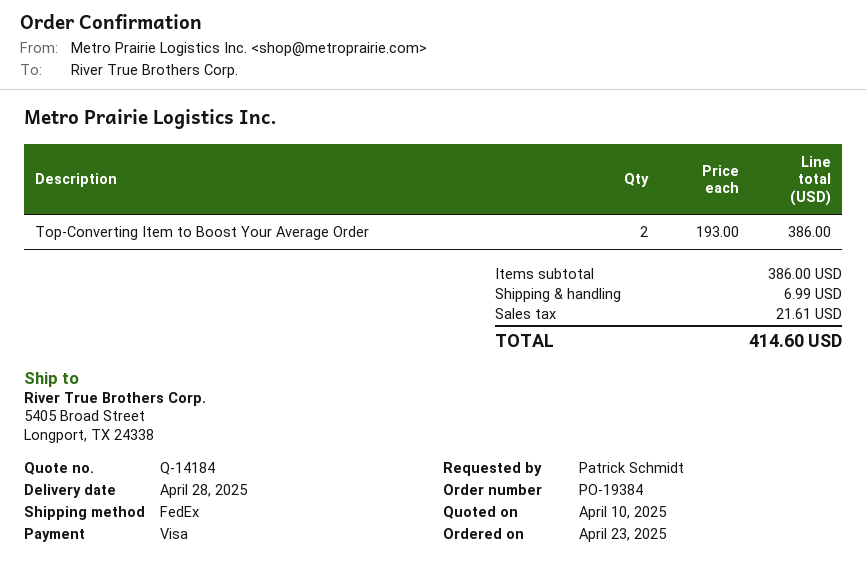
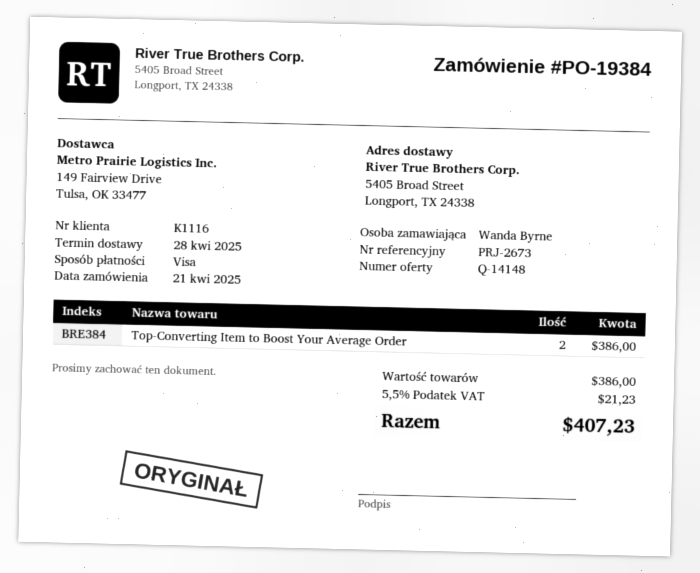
quote number: Q-14184 -> Q-14148
order date: 2025-04-23 -> 2025-04-21
ordered by: Patrick Schmidt -> Wanda Byrne
shipping: 6.99 -> none
tax: 21.61 -> 21.23
total: 414.60 -> 407.23

